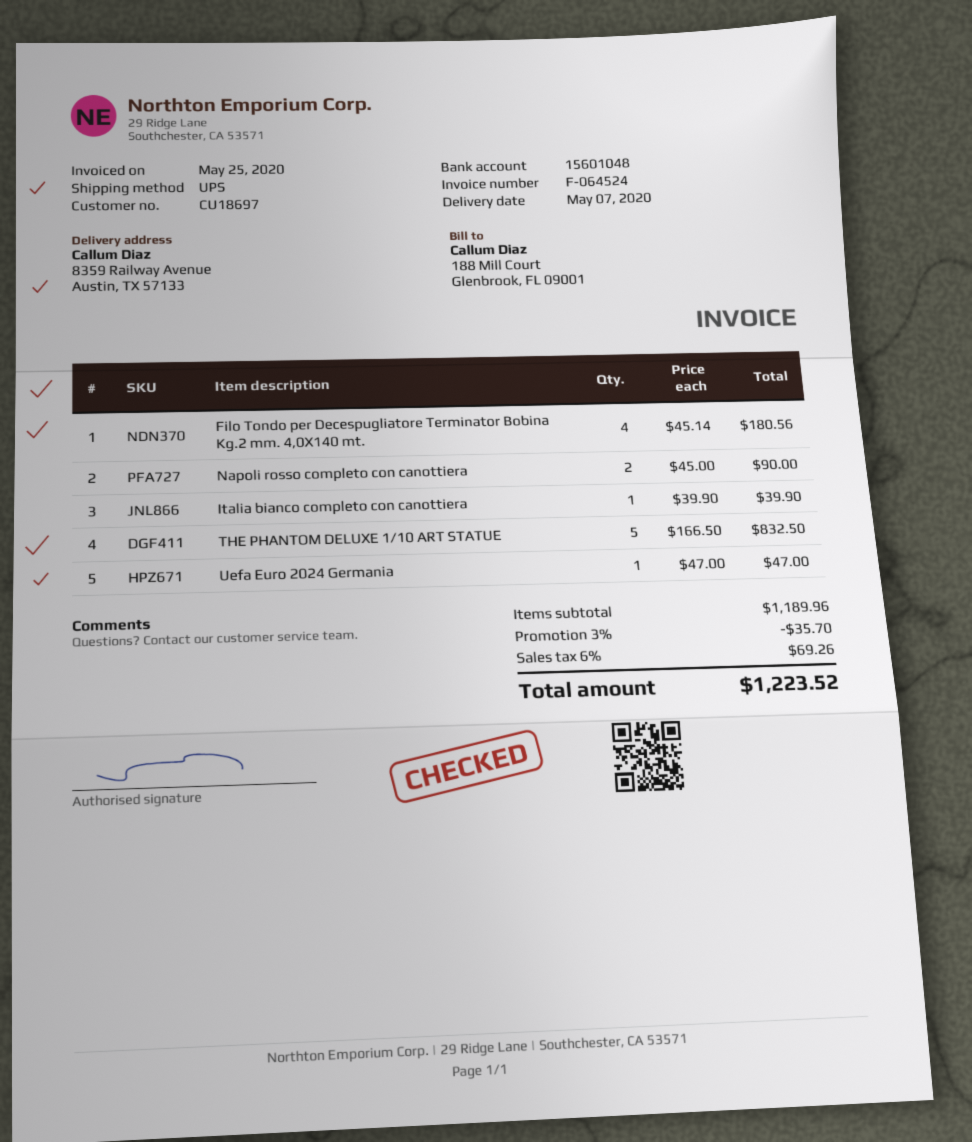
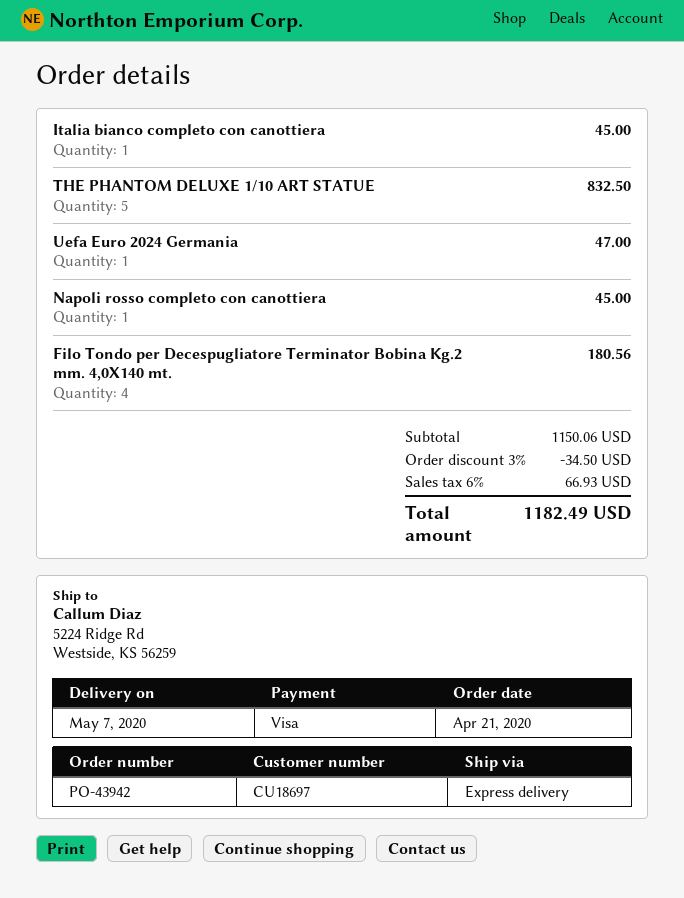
shipping method: UPS -> express
ship to: 8359 Railway Avenue, Austin, TX 57133 -> 5224 Ridge Rd, Westside, KS 56259
Napoli rosso completo con canottiera: 2 for 90.00 -> 1 for 45.00
Italia bianco completo con canottiera: 1 for 39.90 -> 1 for 45.00
subtotal: 1189.96 -> 1150.06
discount: 3% = 35.70 -> 3% = 34.50
tax: 6% = 69.26 -> 6% = 66.93
total: 1223.52 -> 1182.49

